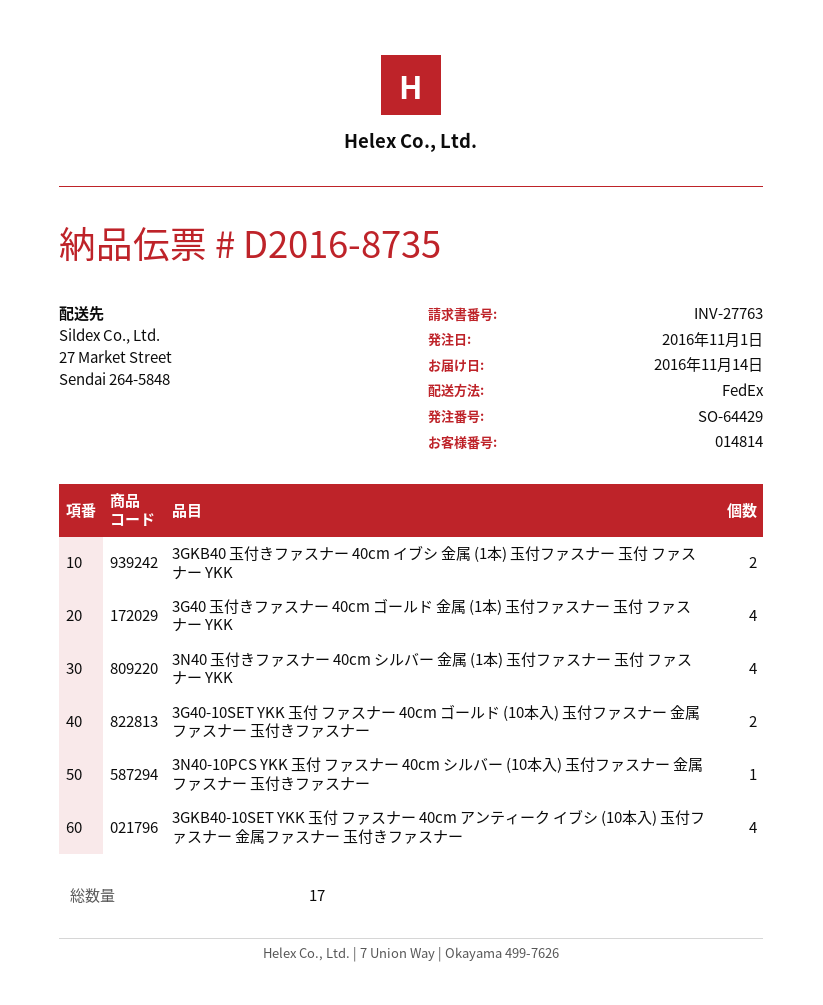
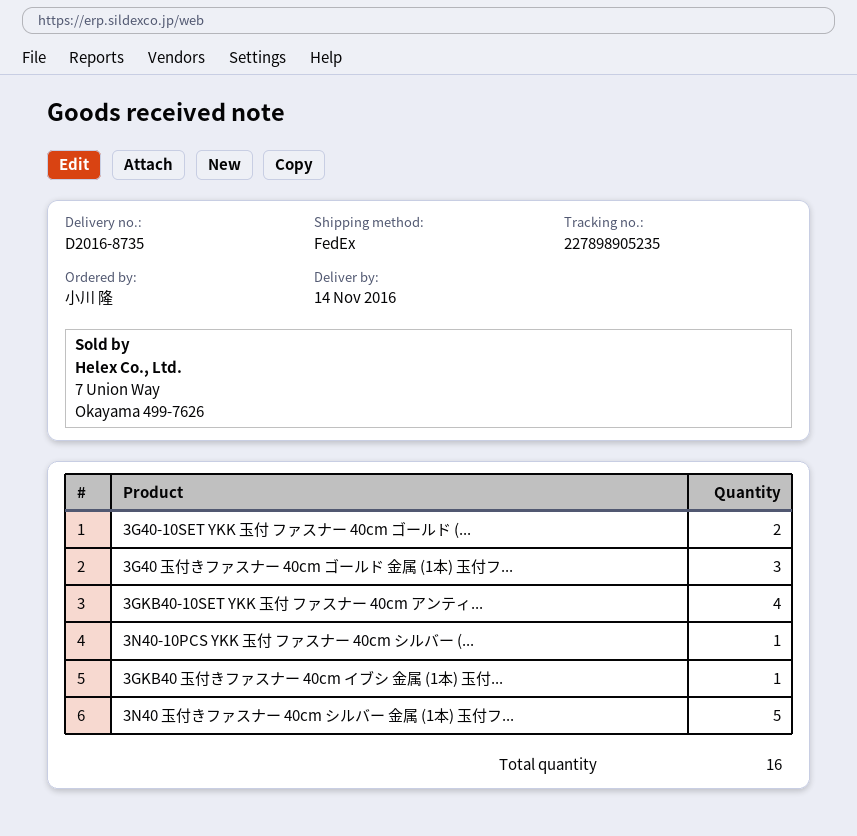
3GKB40 玉付きファスナー 40cm イブシ 金属 (1本) 玉付ファスナー 玉付 ファスナー YKK: 2 -> 1
3G40 玉付きファスナー 40cm ゴールド 金属 (1本) 玉付ファスナー 玉付 ファスナー YKK: 4 -> 3
3N40 玉付きファスナー 40cm シルバー 金属 (1本) 玉付ファスナー 玉付 ファスナー YKK: 4 -> 5
total quantity: 17 -> 16

